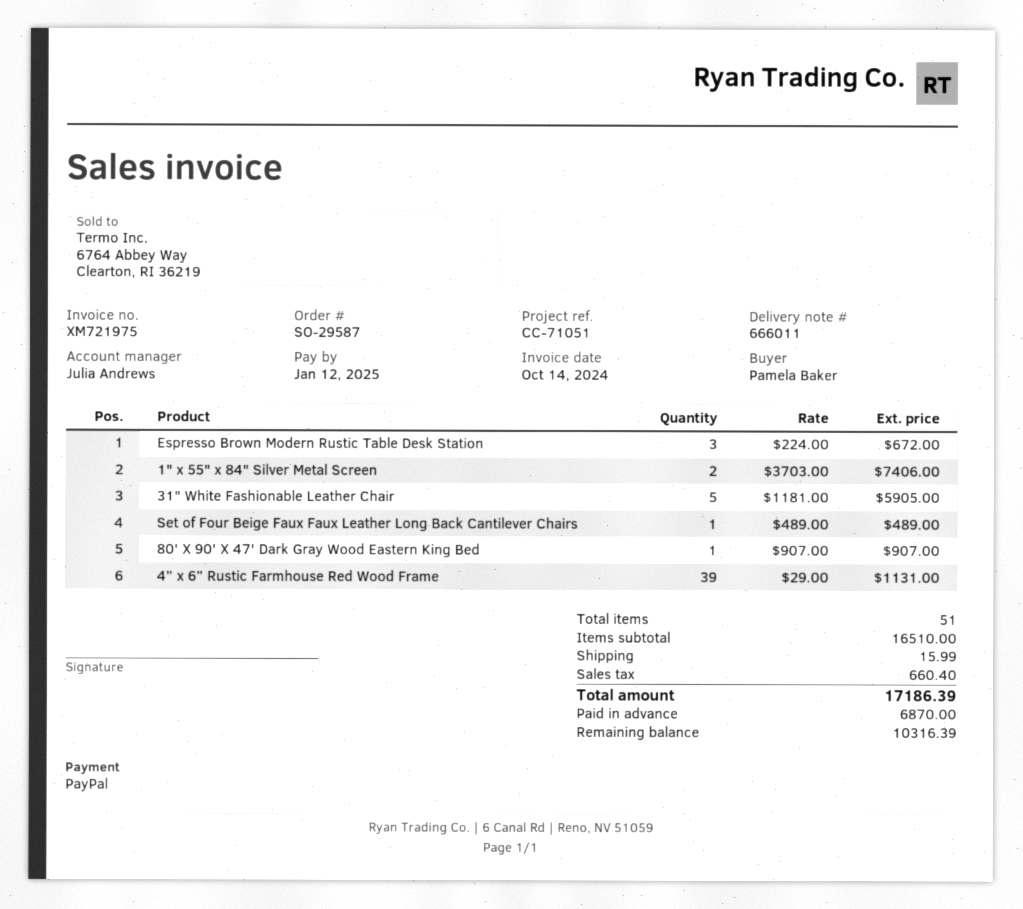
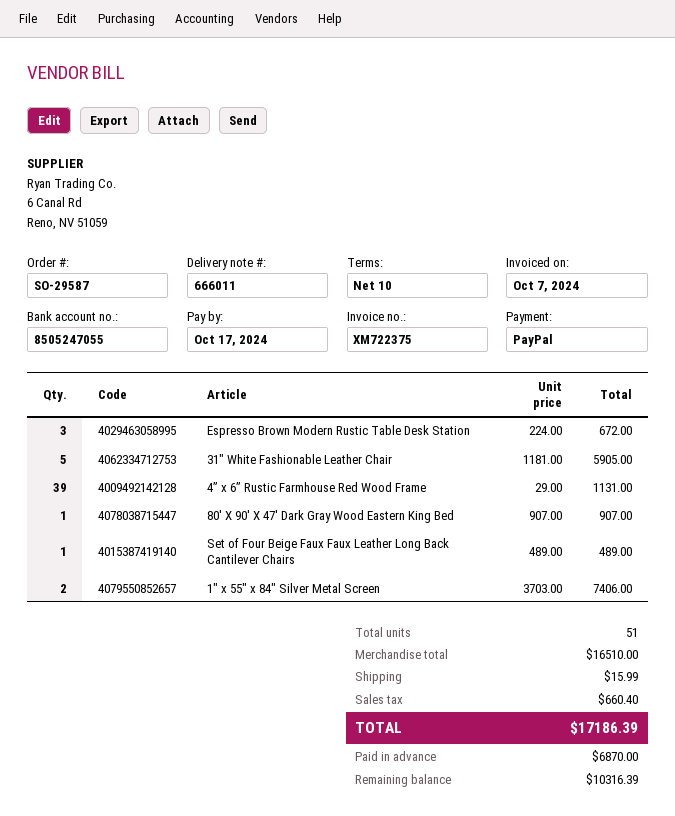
invoice number: XM721975 -> XM722375
invoice date: 2024-10-14 -> 2024-10-07
due date: 2025-01-12 -> 2024-10-17

